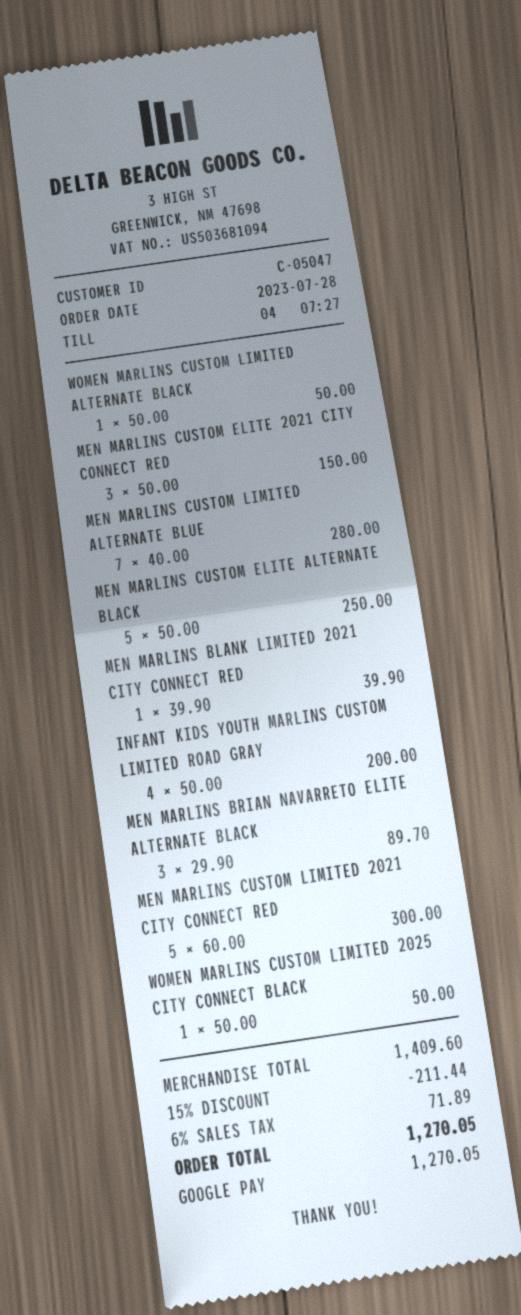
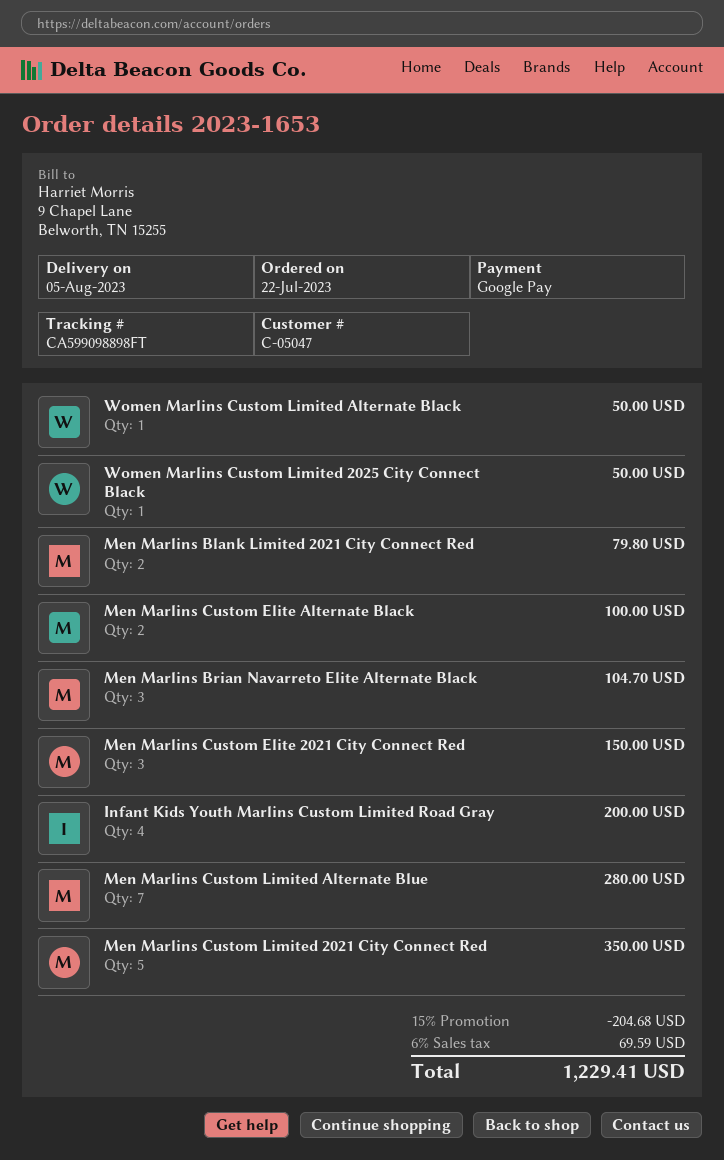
order date: 2023-07-28 -> 2023-07-22
MEN MARLINS CUSTOM ELITE ALTERNATE BLACK: 5 for 250.00 -> 2 for 100.00
MEN MARLINS BLANK LIMITED 2021 CITY CONNECT RED: 1 for 39.90 -> 2 for 79.80
MEN MARLINS BRIAN NAVARRETO ELITE ALTERNATE BLACK: 3 for 89.70 -> 3 for 104.70
MEN MARLINS CUSTOM LIMITED 2021 CITY CONNECT RED: 5 for 300.00 -> 5 for 350.00
discount: 15% = 211.44 -> 15% = 204.68
tax: 6% = 71.89 -> 6% = 69.59
total: 1270.05 -> 1229.41

